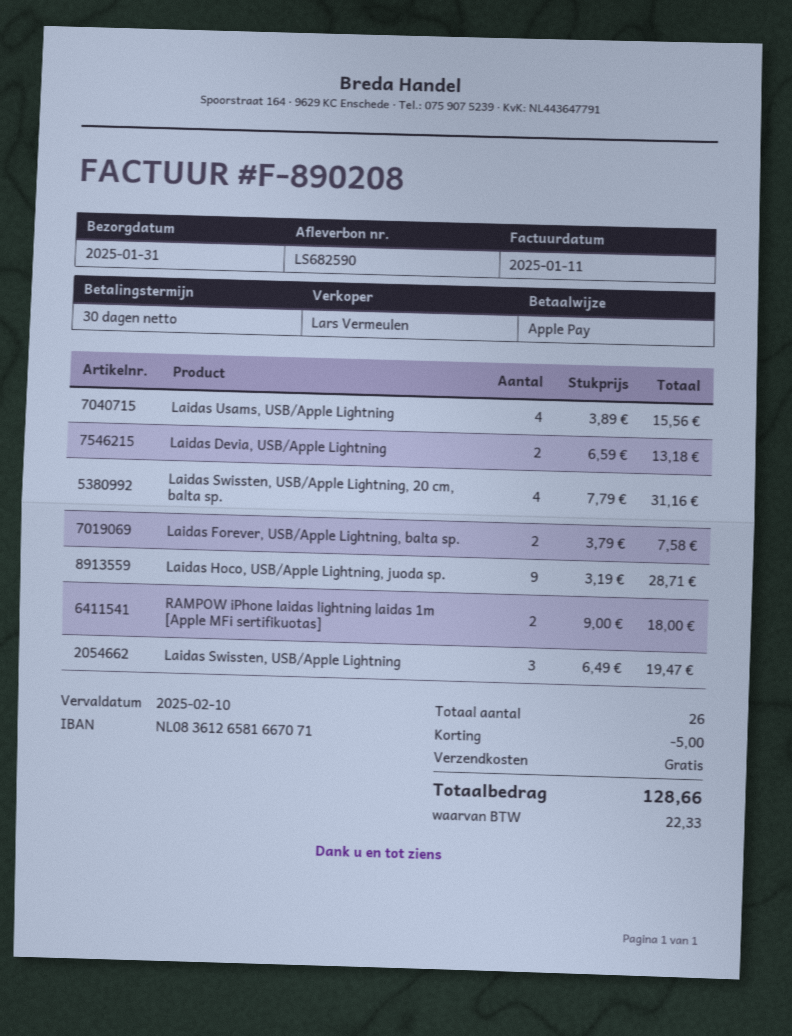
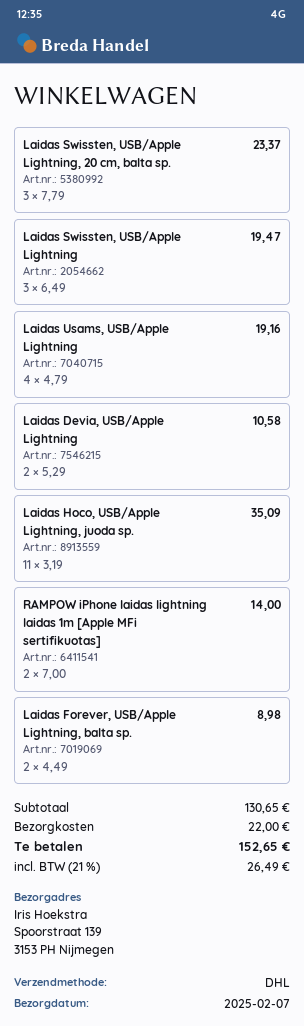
delivery date: 2025-01-31 -> 2025-02-07
Laidas Usams, USB/Apple Lightning: 4 x 3.89 = 15.56 -> 4 x 4.79 = 19.16
Laidas Devia, USB/Apple Lightning: 2 x 6.59 = 13.18 -> 2 x 5.29 = 10.58
Laidas Swissten, USB/Apple Lightning, 20 cm, balta sp.: 4 x 7.79 = 31.16 -> 3 x 7.79 = 23.37
Laidas Forever, USB/Apple Lightning, balta sp.: 2 x 3.79 = 7.58 -> 2 x 4.49 = 8.98
Laidas Hoco, USB/Apple Lightning, juoda sp.: 9 x 3.19 = 28.71 -> 11 x 3.19 = 35.09
RAMPOW iPhone laidas lightning laidas 1m [Apple MFi sertifikuotas]: 2 x 9.00 = 18.00 -> 2 x 7.00 = 14.00
discount: 5.00 -> none
shipping: 0.00 -> 22.00
tax: 22.33 -> 26.49
total: 128.66 -> 152.65

